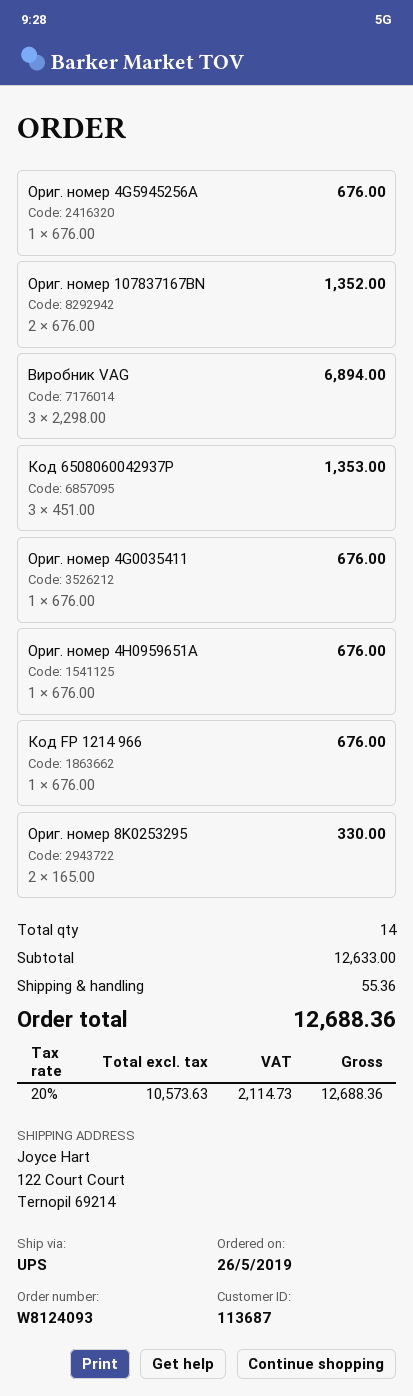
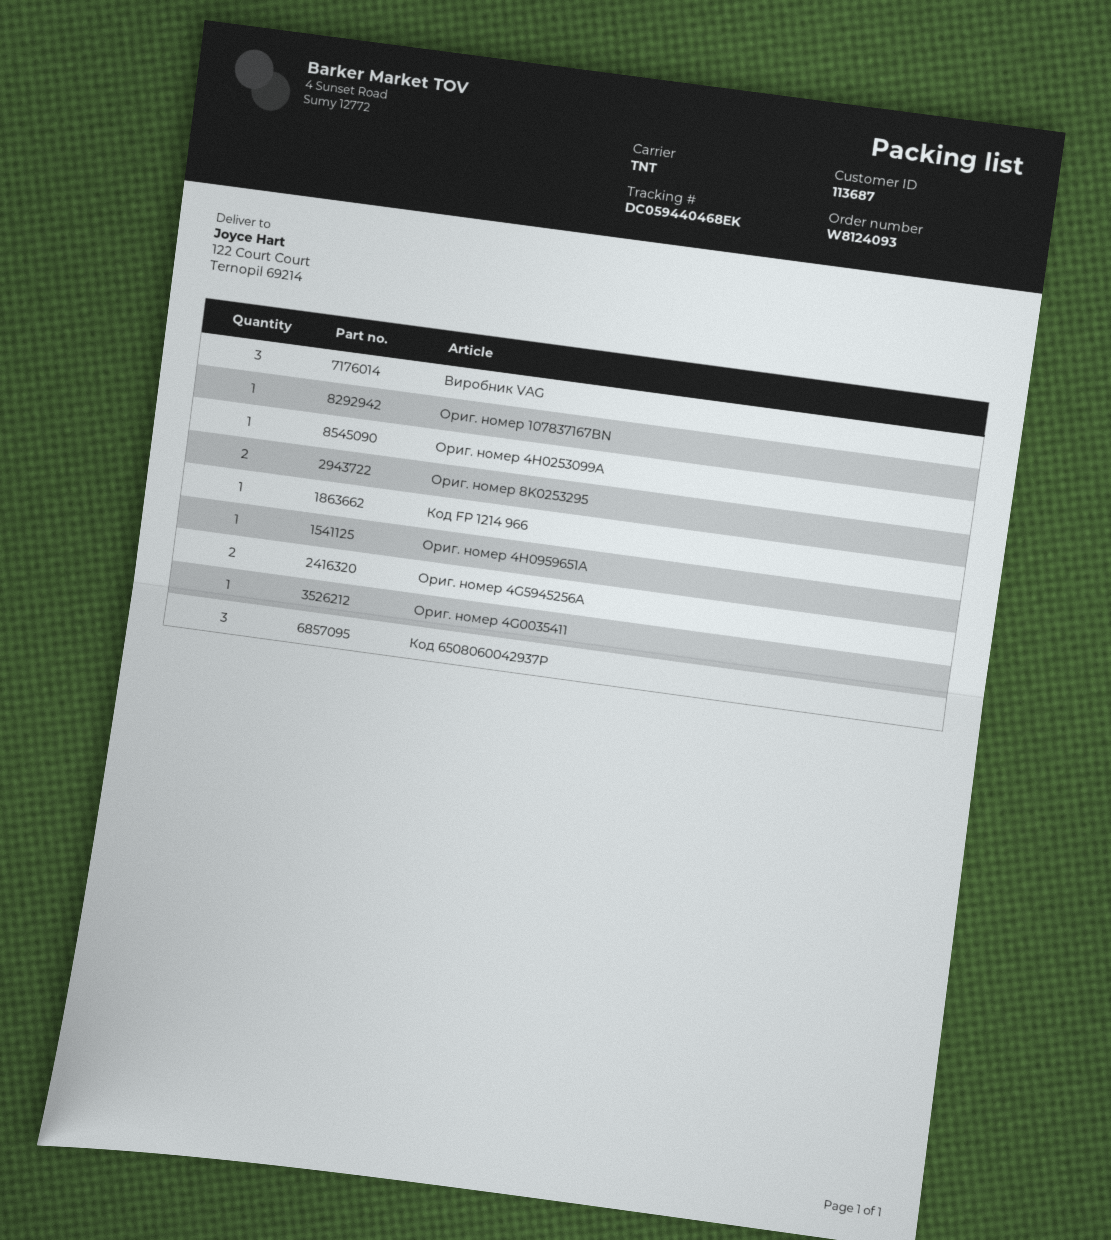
shipping method: UPS -> TNT
Ориг. номер 4G5945256A: 1 -> 2
Ориг. номер 107837167BN: 2 -> 1
Ориг. номер 4H0253099A: none -> 1

